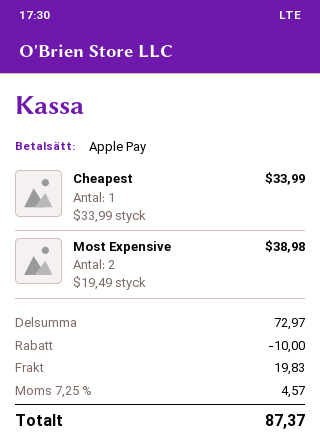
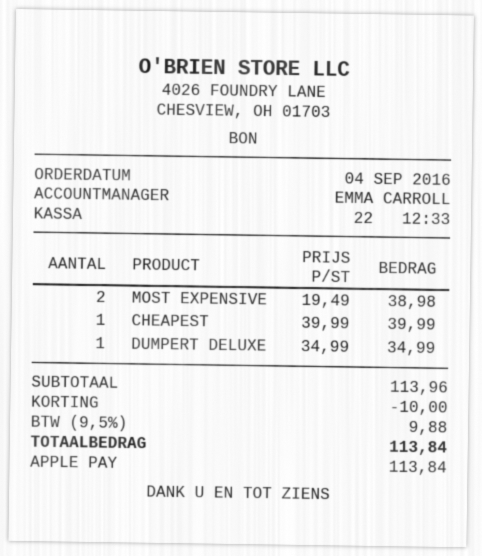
Cheapest: 1 x 33.99 = 33.99 -> 1 x 39.99 = 39.99
DUMPERT DELUXE: none -> 1 x 34.99 = 34.99
subtotal: 72.97 -> 113.96
shipping: 19.83 -> none
tax: 7.25% = 4.57 -> 9.5% = 9.88
total: 87.37 -> 113.84

